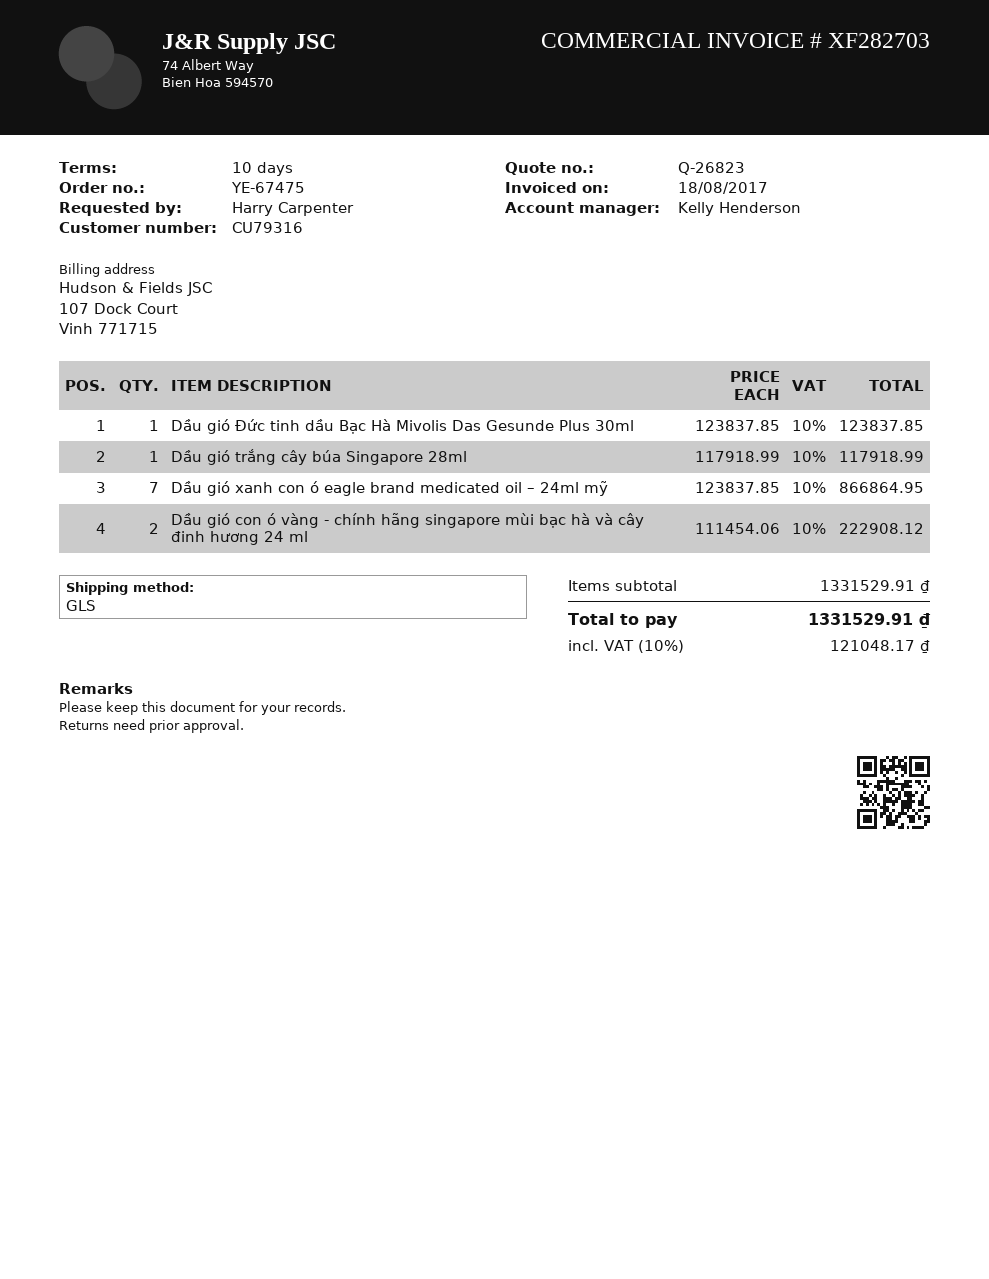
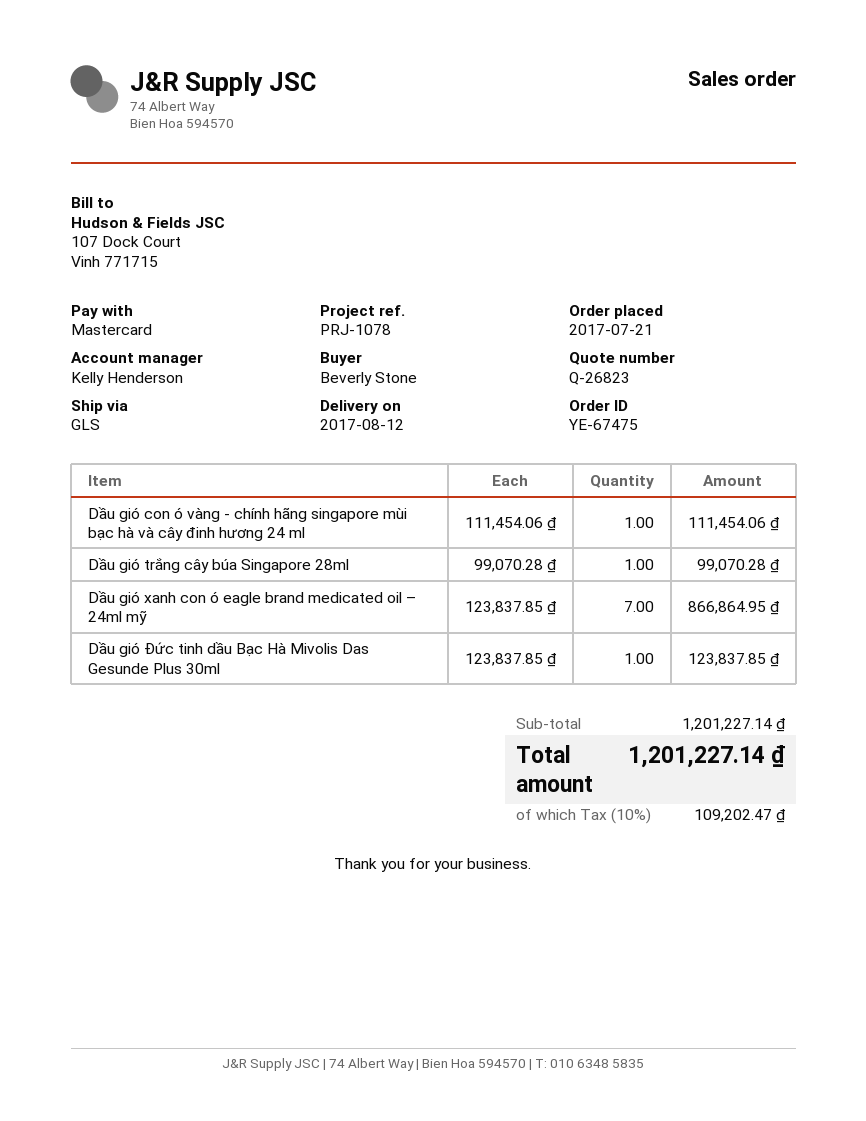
ordered by: Harry Carpenter -> Beverly Stone
Dầu gió trắng cây búa Singapore 28ml: 1 x 117918.99 = 117918.99 -> 1 x 99070.28 = 99070.28
Dầu gió con ó vàng - chính hãng singapore mùi bạc hà và cây đinh hương 24 ml: 2 x 111454.06 = 222908.12 -> 1 x 111454.06 = 111454.06
subtotal: 1331529.91 -> 1201227.14
tax: 10% = 121048.17 -> 10% = 109202.47
total: 1331529.91 -> 1201227.14

